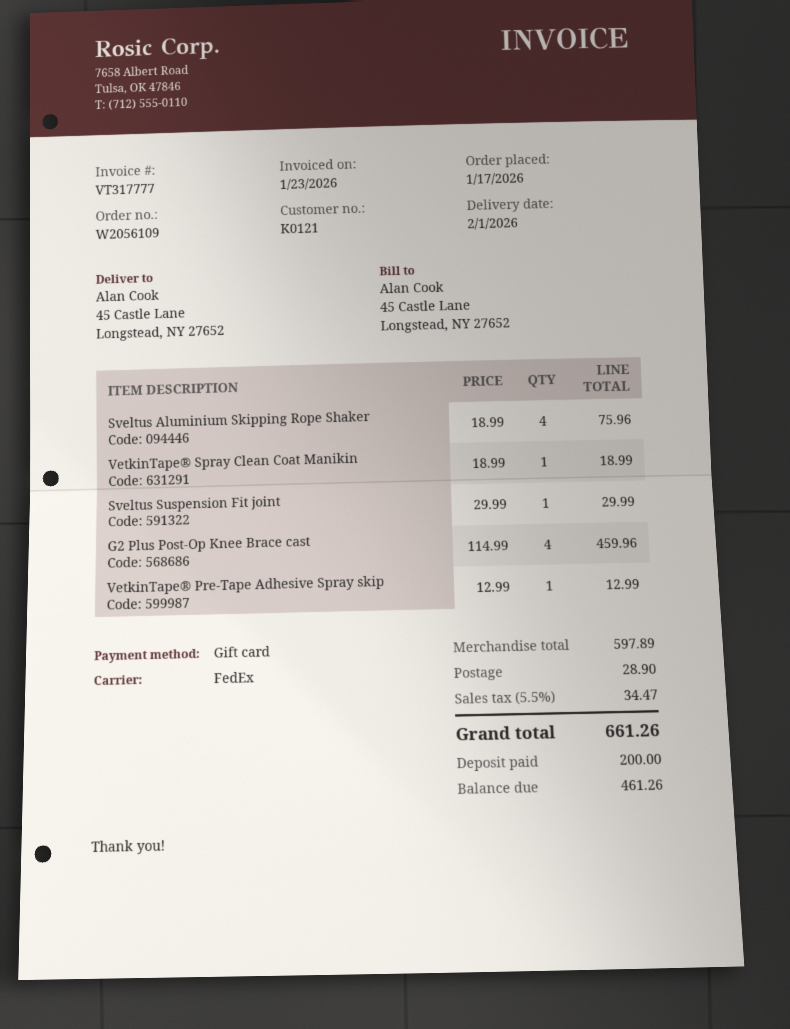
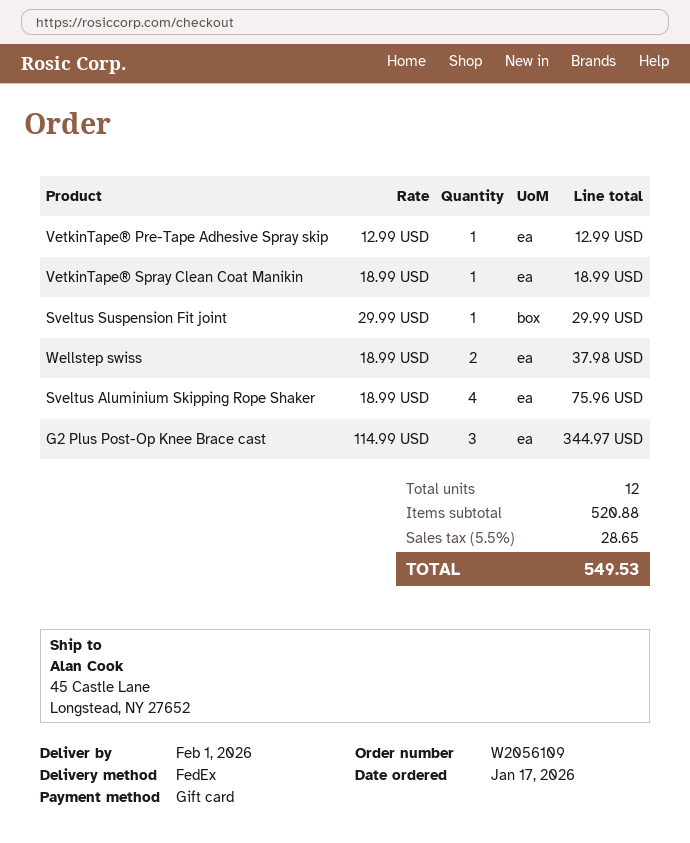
G2 Plus Post-Op Knee Brace cast: 4 x 114.99 = 459.96 -> 3 x 114.99 = 344.97
Wellstep swiss: none -> 2 x 18.99 = 37.98
subtotal: 597.89 -> 520.88
shipping: 28.90 -> none
tax: 5.5% = 34.47 -> 5.5% = 28.65
total: 661.26 -> 549.53

